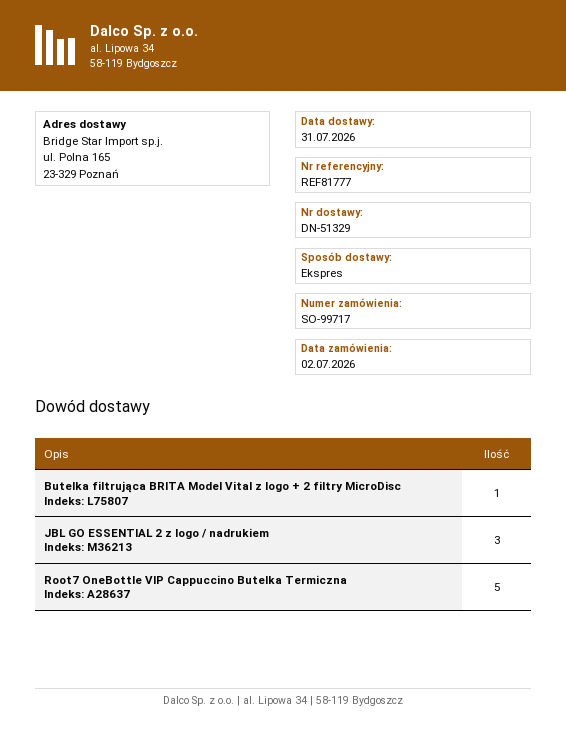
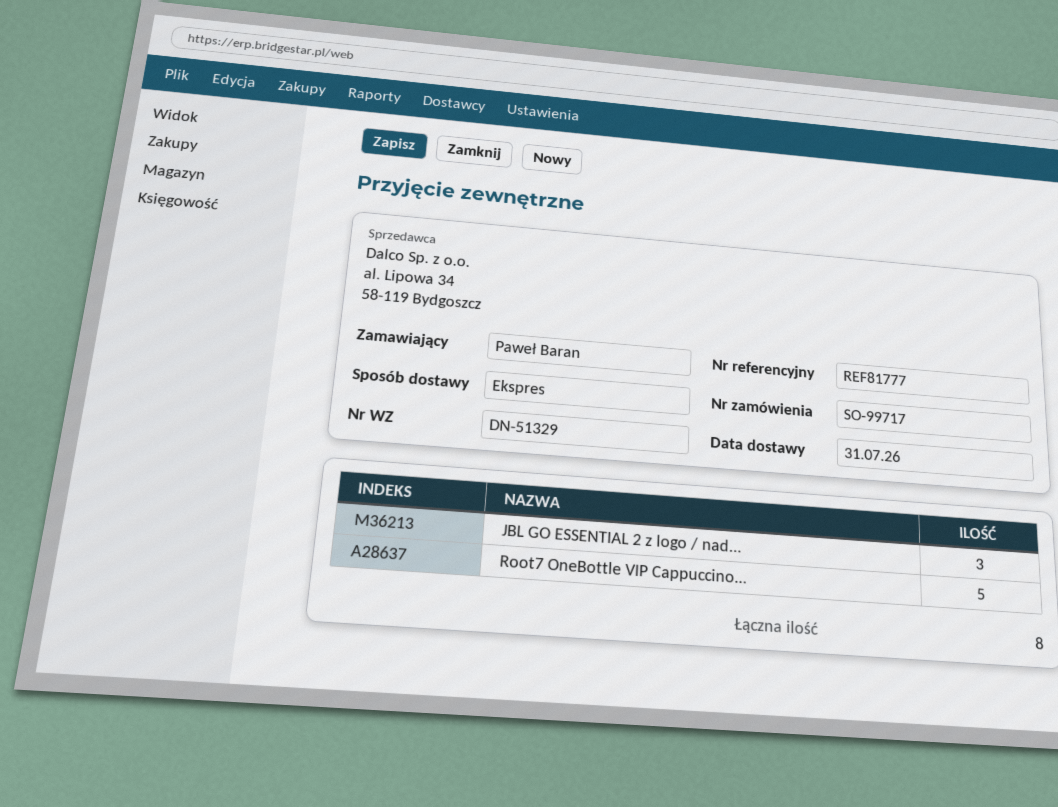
Butelka filtrująca BRITA Model Vital z logo + 2 filtry MicroDisc: 1 -> none

